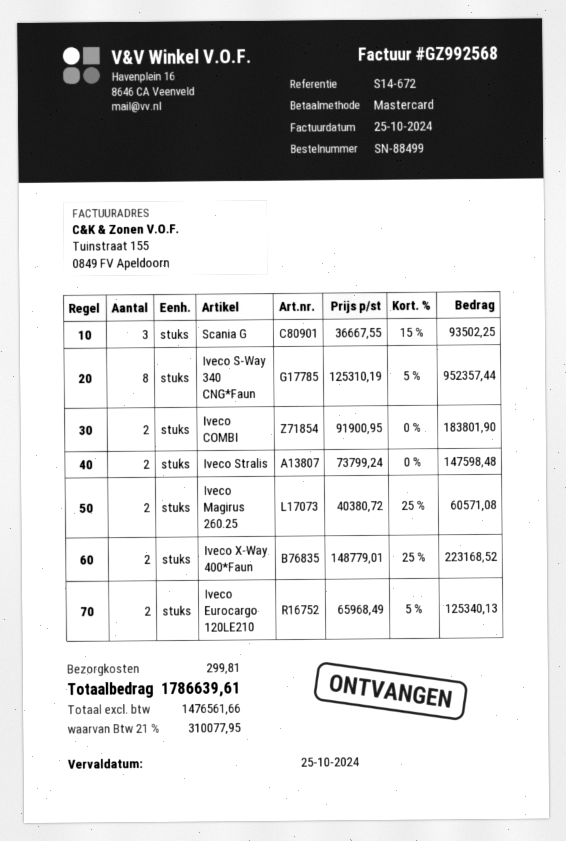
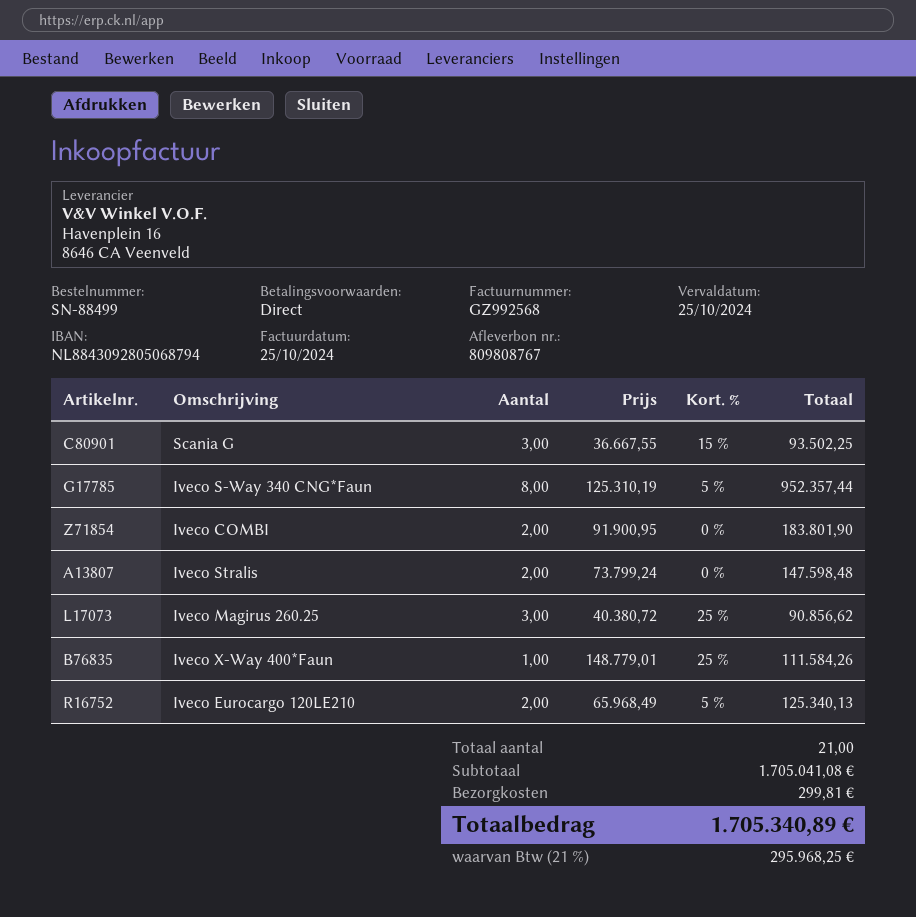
Iveco Magirus 260.25: 2 x 40380.72 - 25% = 60571.08 -> 3 x 40380.72 - 25% = 90856.62
Iveco X-Way 400*Faun: 2 x 148779.01 - 25% = 223168.52 -> 1 x 148779.01 - 25% = 111584.26
tax: 21% = 310077.95 -> 21% = 295968.25
total: 1786639.61 -> 1705340.89

